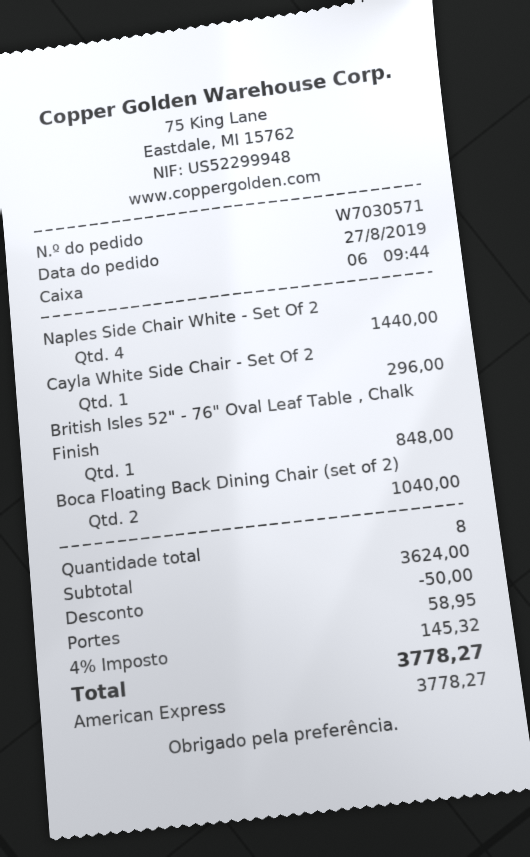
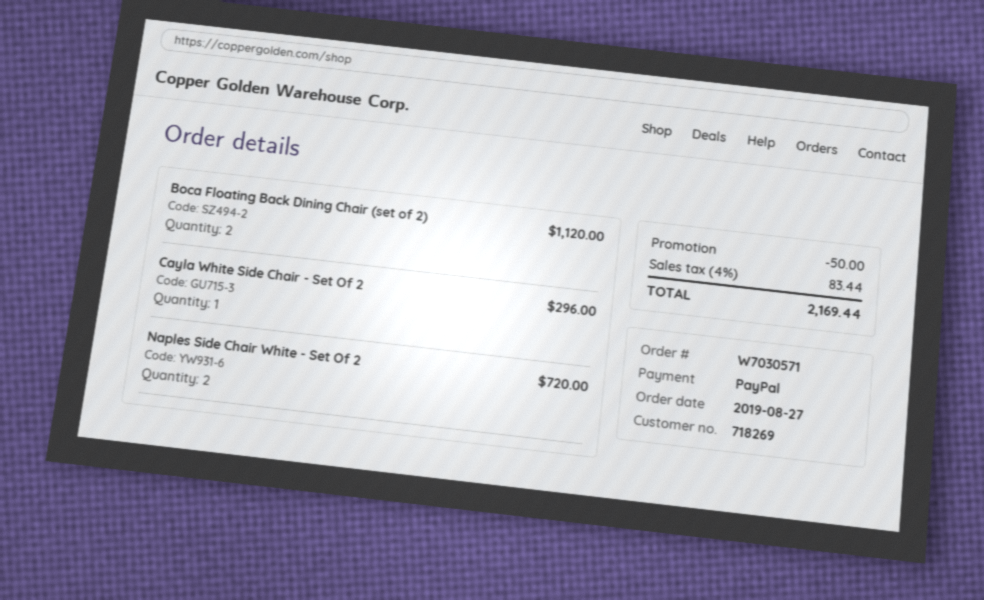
payment method: American Express -> PayPal
Naples Side Chair White - Set Of 2: 4 for 1440.00 -> 2 for 720.00
British Isles 52" - 76" Oval Leaf Table , Chalk Finish: 1 for 848.00 -> none
Boca Floating Back Dining Chair (set of 2): 2 for 1040.00 -> 2 for 1120.00
shipping: 58.95 -> none
tax: 4% = 145.32 -> 4% = 83.44
total: 3778.27 -> 2169.44

